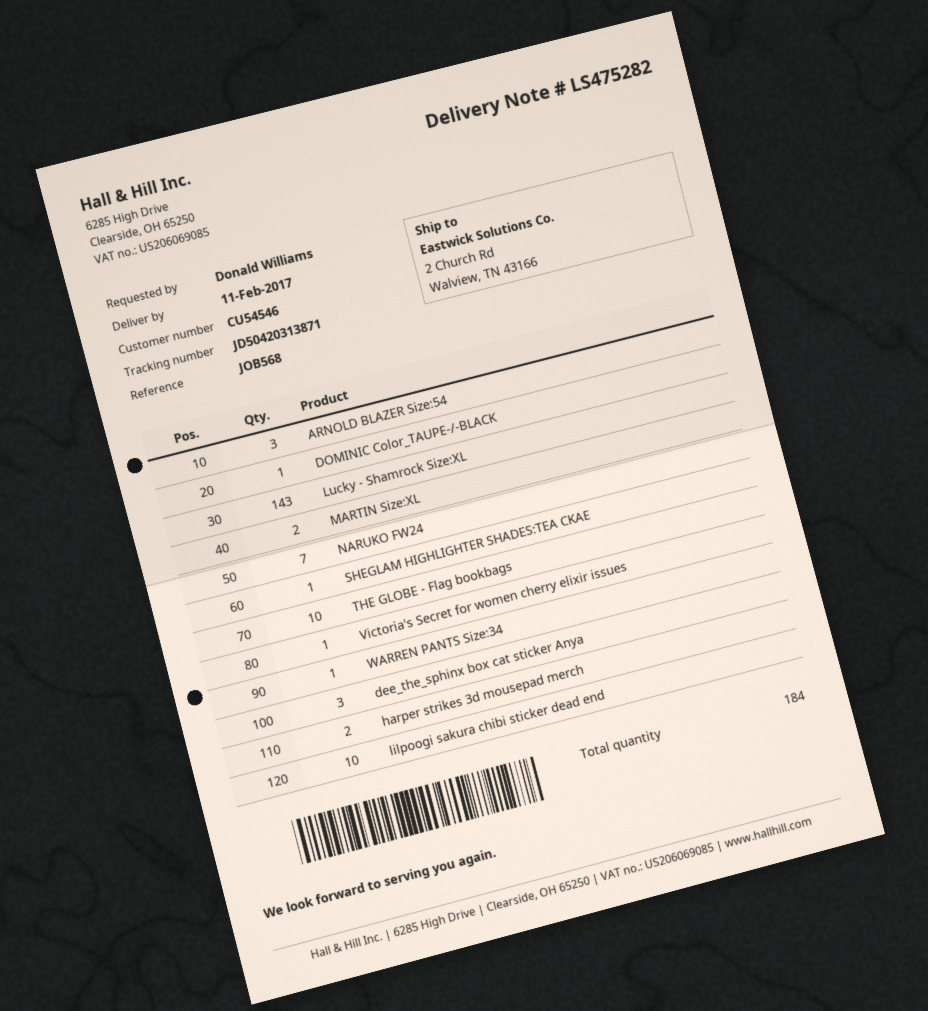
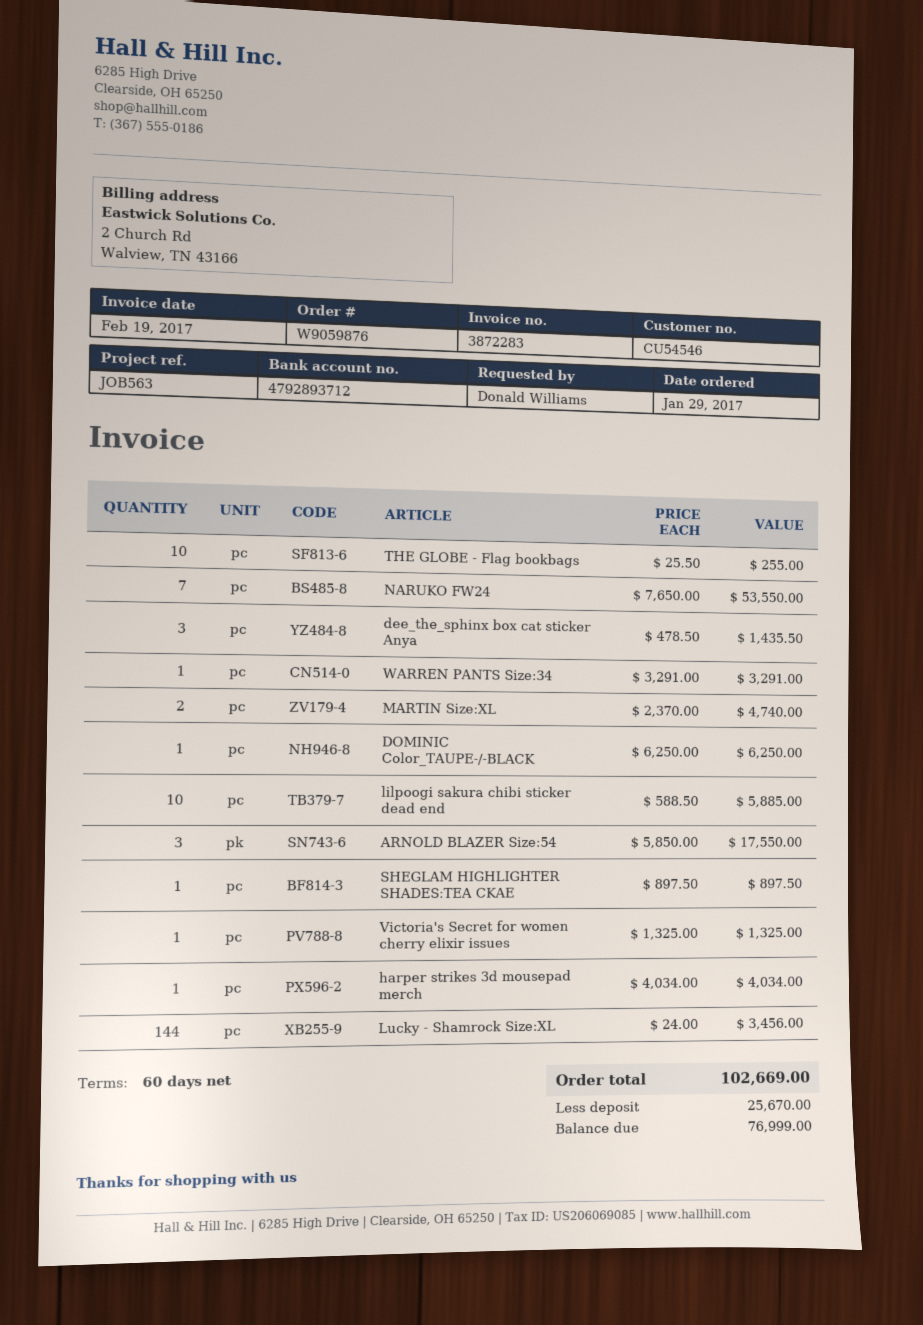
reference: JOB568 -> JOB563
Lucky - Shamrock Size:XL: 143 -> 144
harper strikes 3d mousepad merch: 2 -> 1

